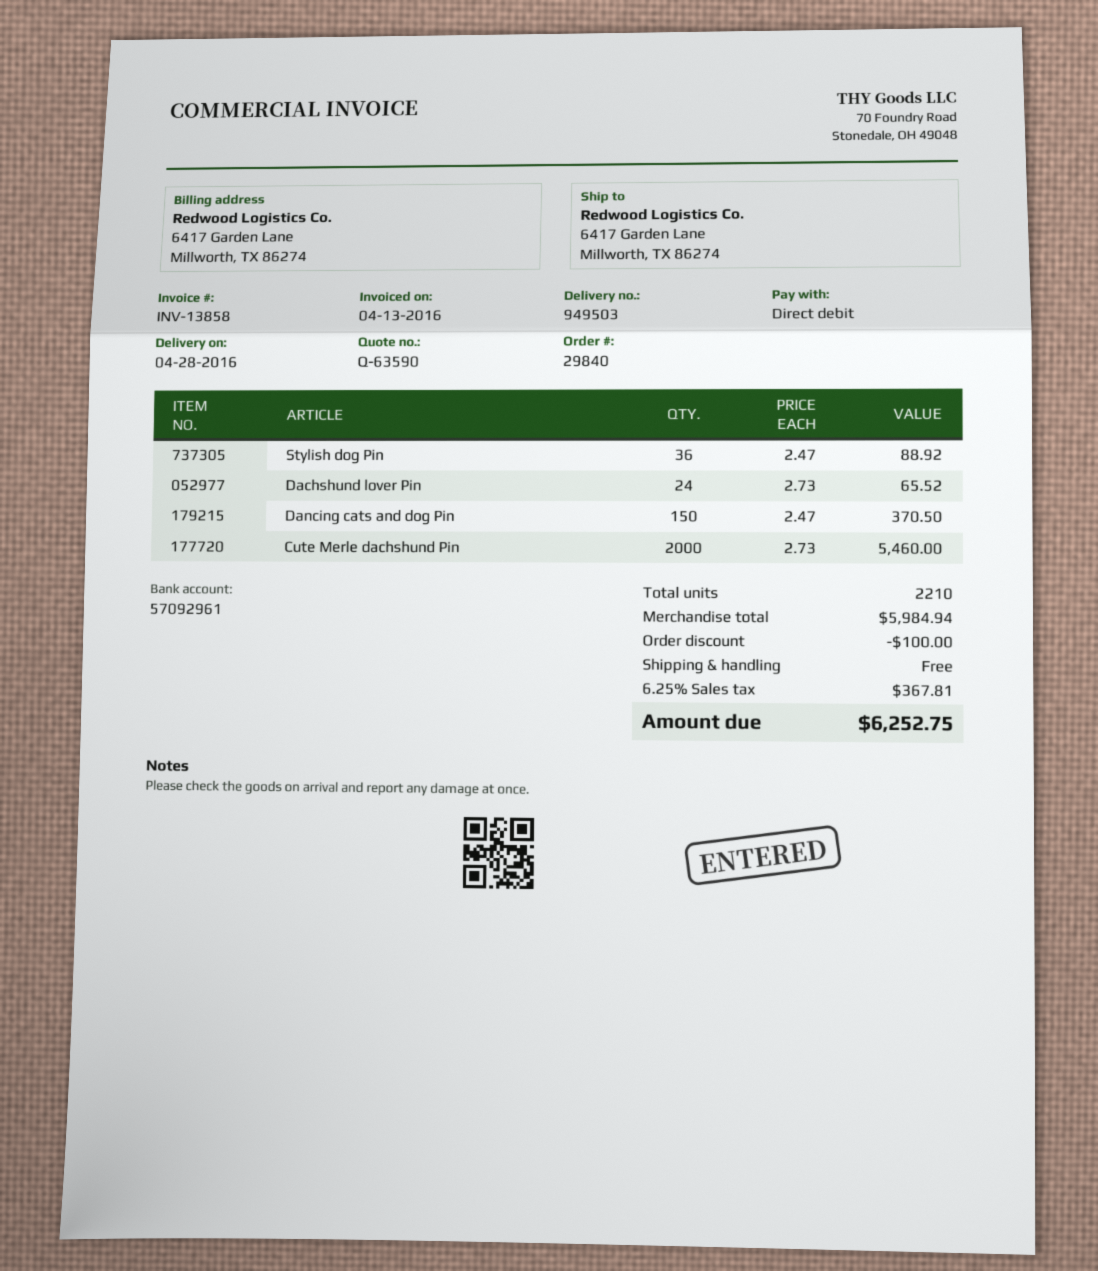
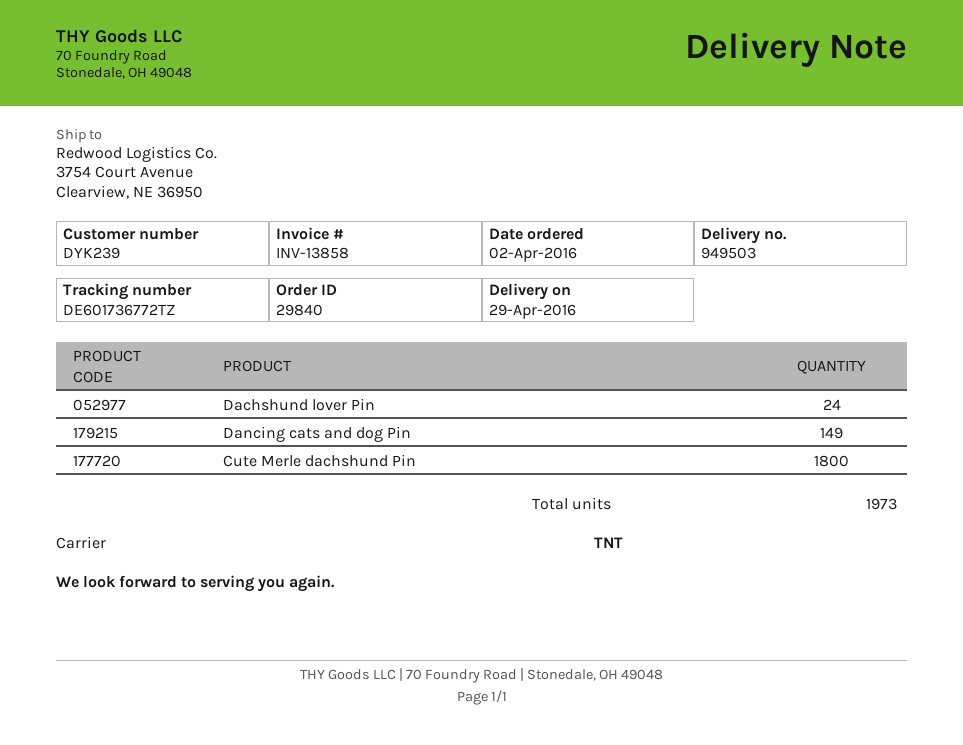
delivery date: 2016-04-28 -> 2016-04-29
ship to: 6417 Garden Lane, Millworth, TX 86274 -> 3754 Court Avenue, Clearview, NE 36950
Stylish dog Pin: 36 -> none
Dancing cats and dog Pin: 150 -> 149
Cute Merle dachshund Pin: 2000 -> 1800
total quantity: 2210 -> 1973

